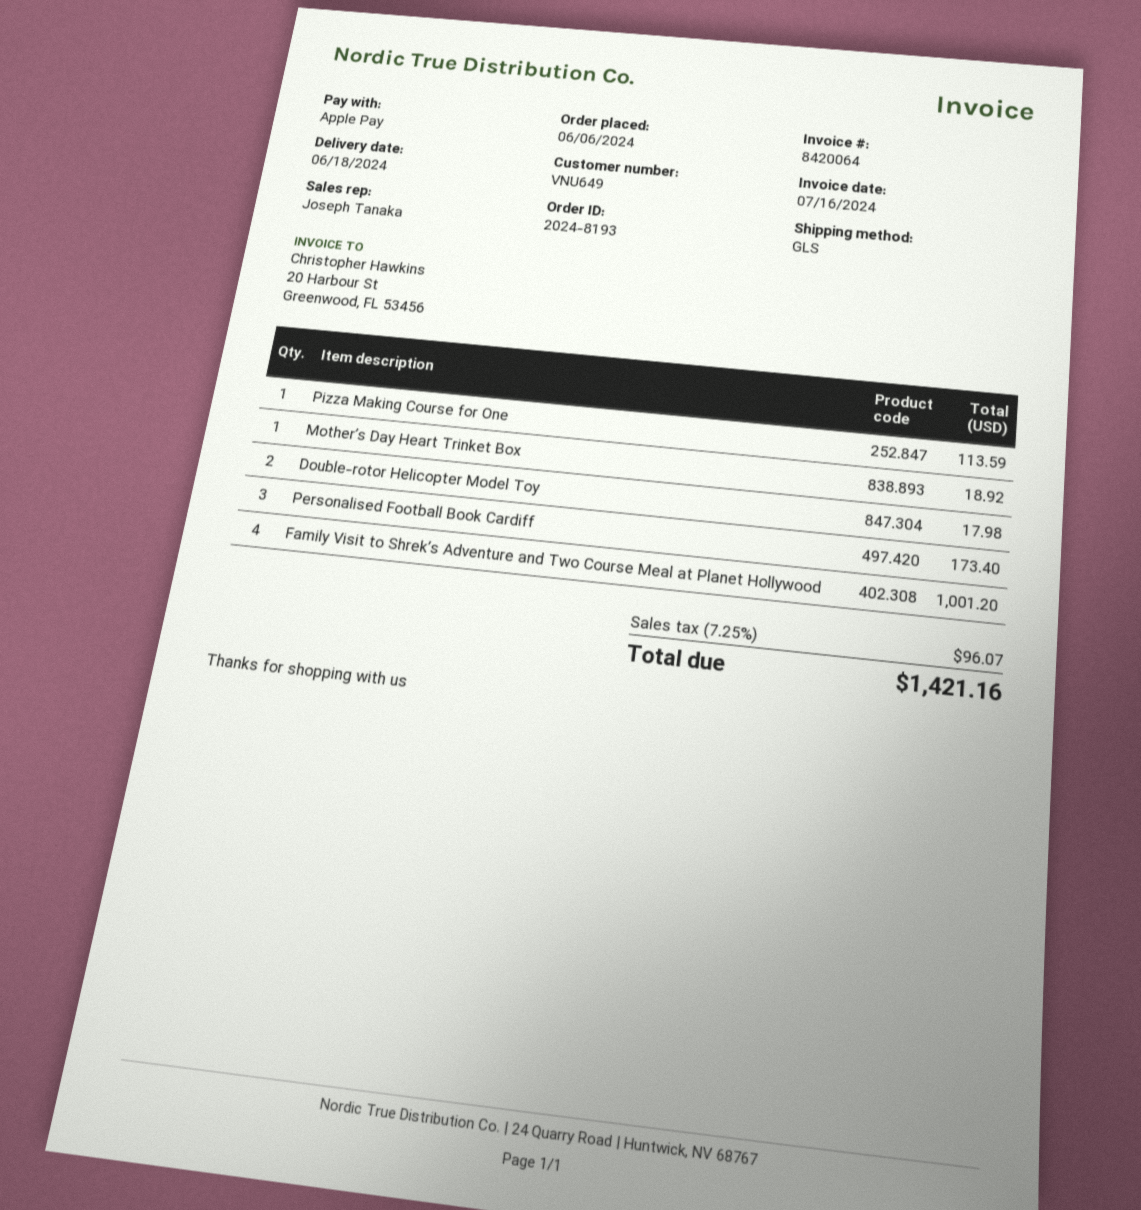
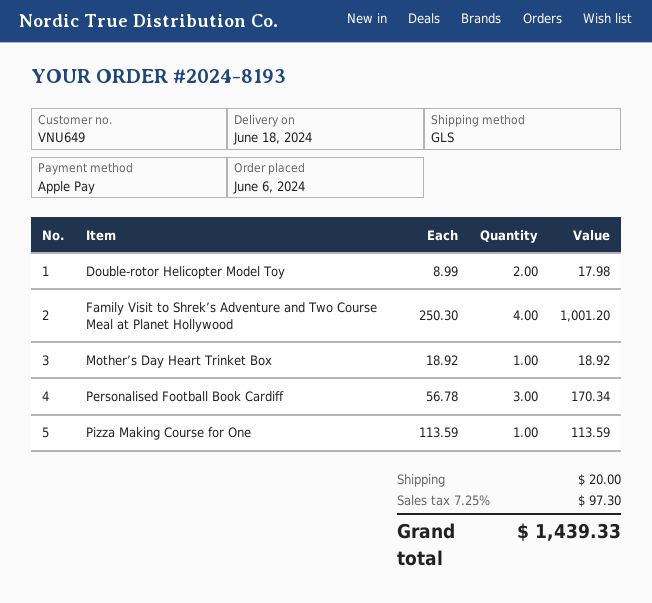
Personalised Football Book Cardiff: 3 for 173.40 -> 3 for 170.34
shipping: none -> 20.00
tax: 7.25% = 96.07 -> 7.25% = 97.30
total: 1421.16 -> 1439.33

